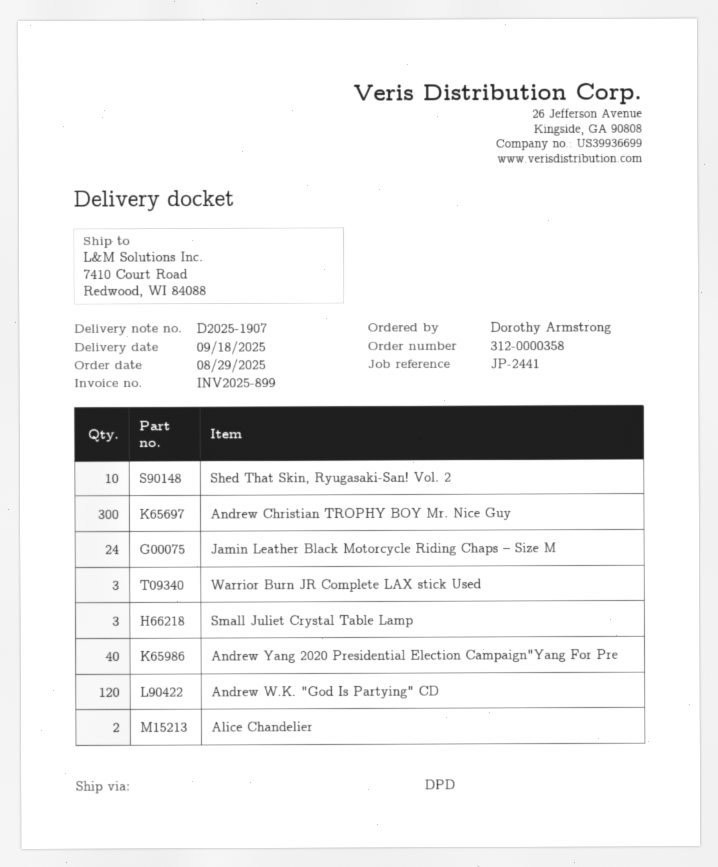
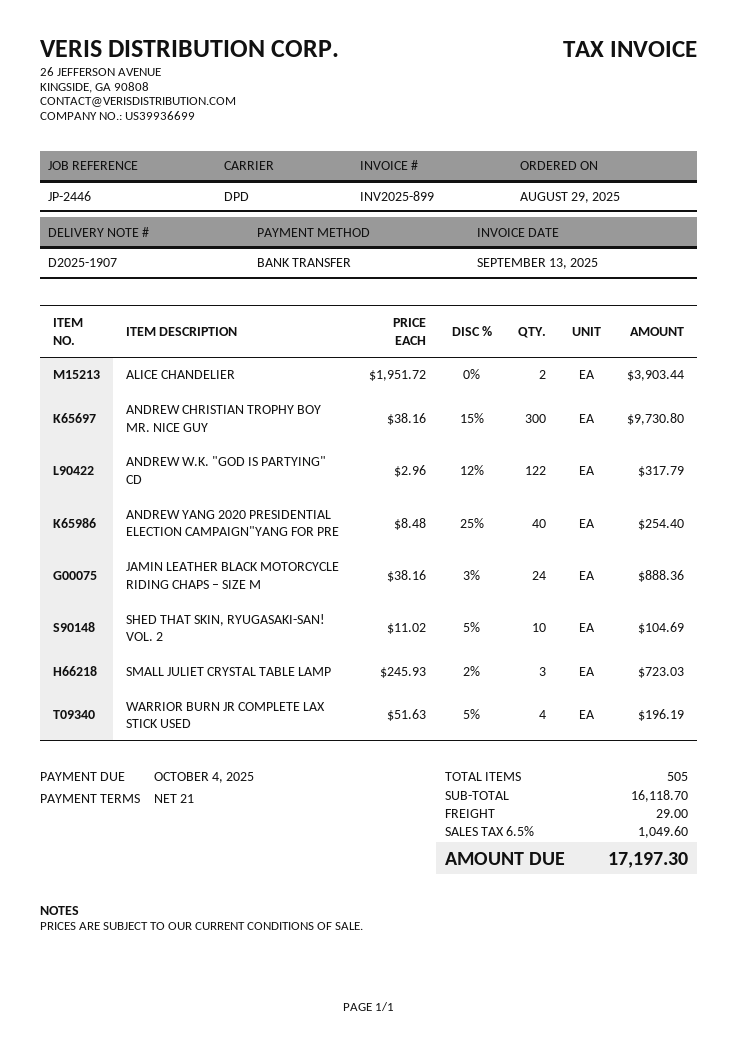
reference: JP-2441 -> JP-2446
Warrior Burn JR Complete LAX stick Used: 3 -> 4
Andrew W.K. "God Is Partying" CD: 120 -> 122

